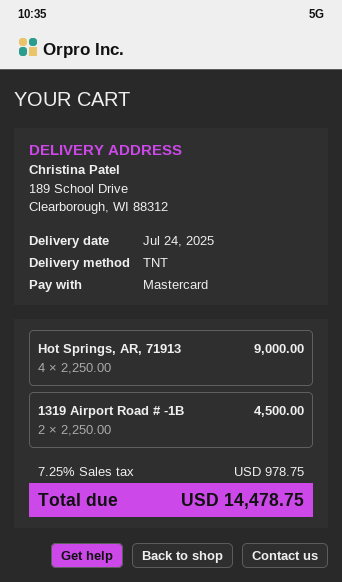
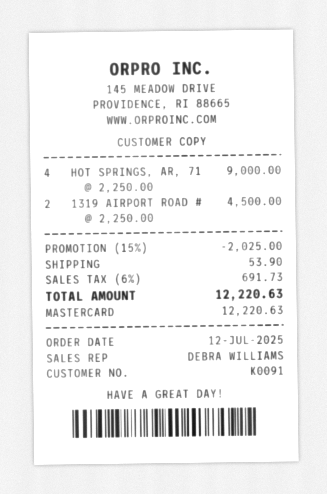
discount: none -> 15% = 2025.00
shipping: none -> 53.90
tax: 7.25% = 978.75 -> 6% = 691.73
total: 14478.75 -> 12220.63

